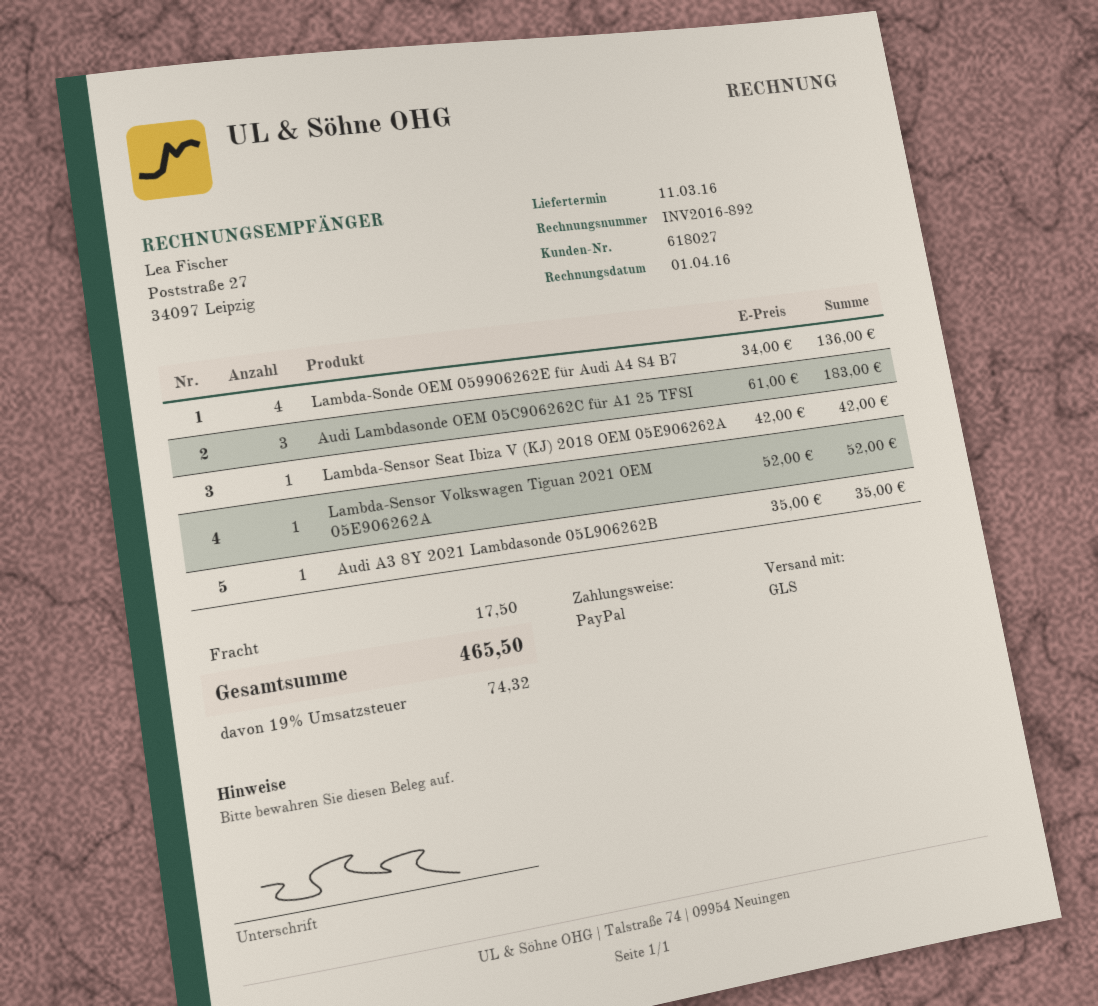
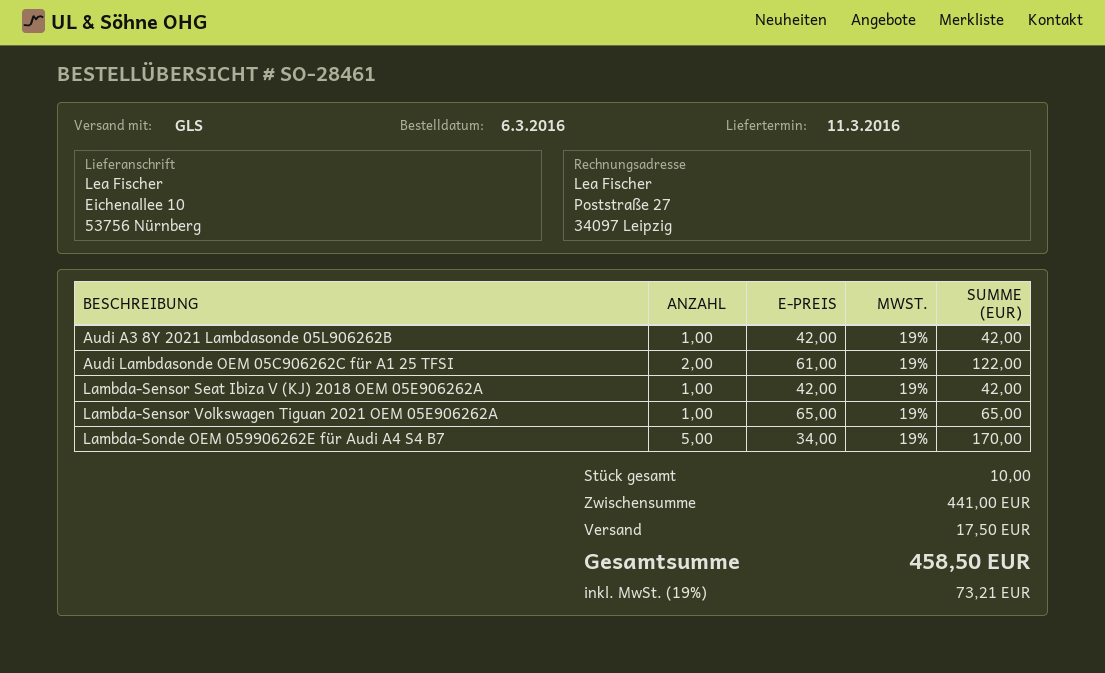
Lambda-Sonde OEM 059906262E für Audi A4 S4 B7: 4 x 34.00 = 136.00 -> 5 x 34.00 = 170.00
Audi Lambdasonde OEM 05C906262C für A1 25 TFSI: 3 x 61.00 = 183.00 -> 2 x 61.00 = 122.00
Lambda-Sensor Volkswagen Tiguan 2021 OEM 05E906262A: 1 x 52.00 = 52.00 -> 1 x 65.00 = 65.00
Audi A3 8Y 2021 Lambdasonde 05L906262B: 1 x 35.00 = 35.00 -> 1 x 42.00 = 42.00
tax: 19% = 74.32 -> 19% = 73.21
total: 465.50 -> 458.50

